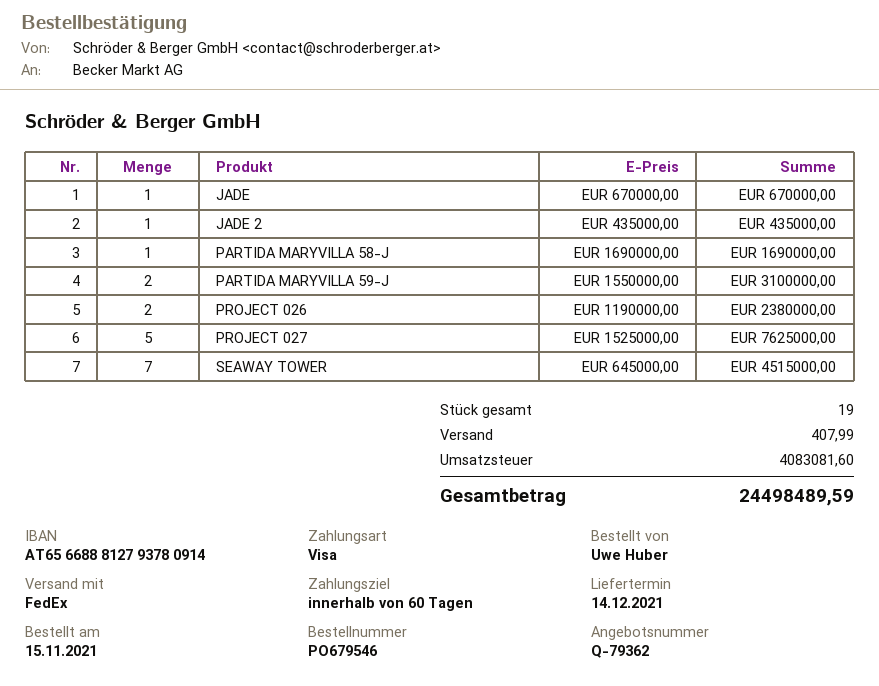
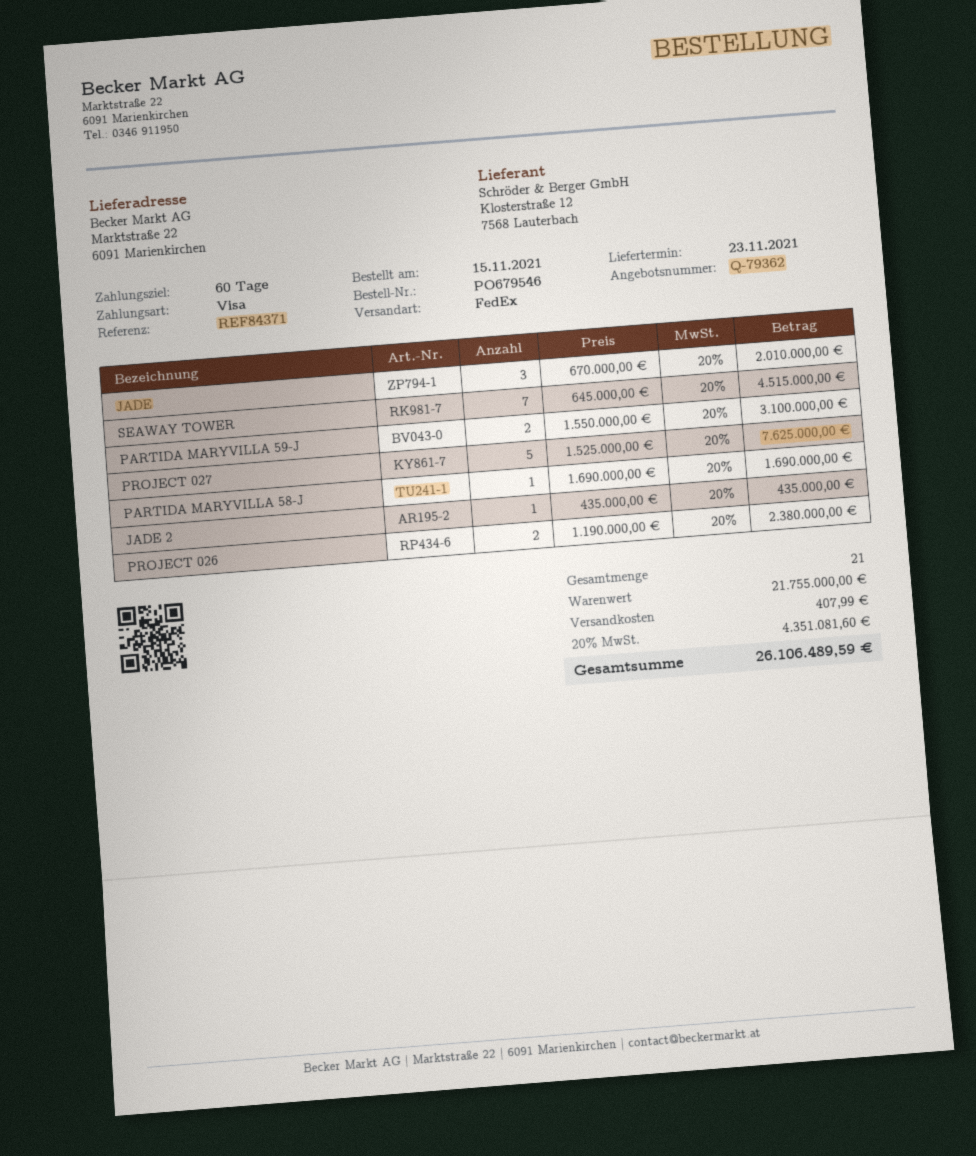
delivery date: 2021-12-14 -> 2021-11-23
JADE: 1 x 670000.00 = 670000.00 -> 3 x 670000.00 = 2010000.00
total quantity: 19 -> 21
tax: 4083081.60 -> 4351081.60
total: 24498489.59 -> 26106489.59

